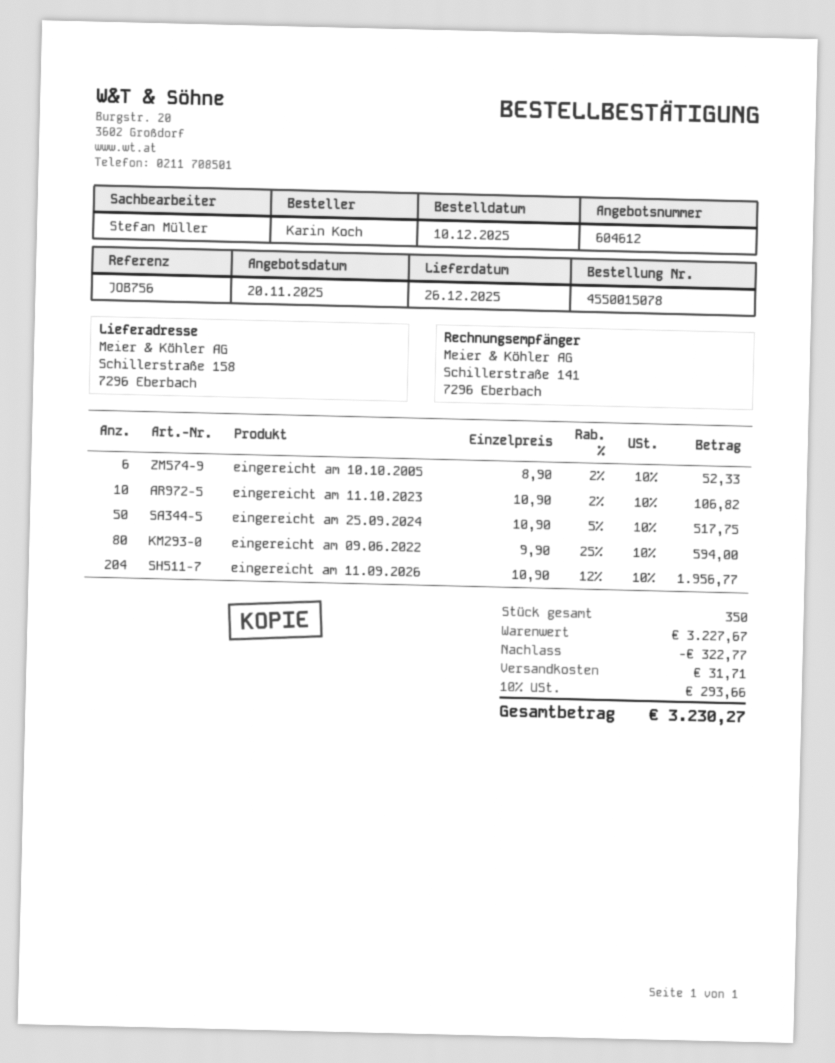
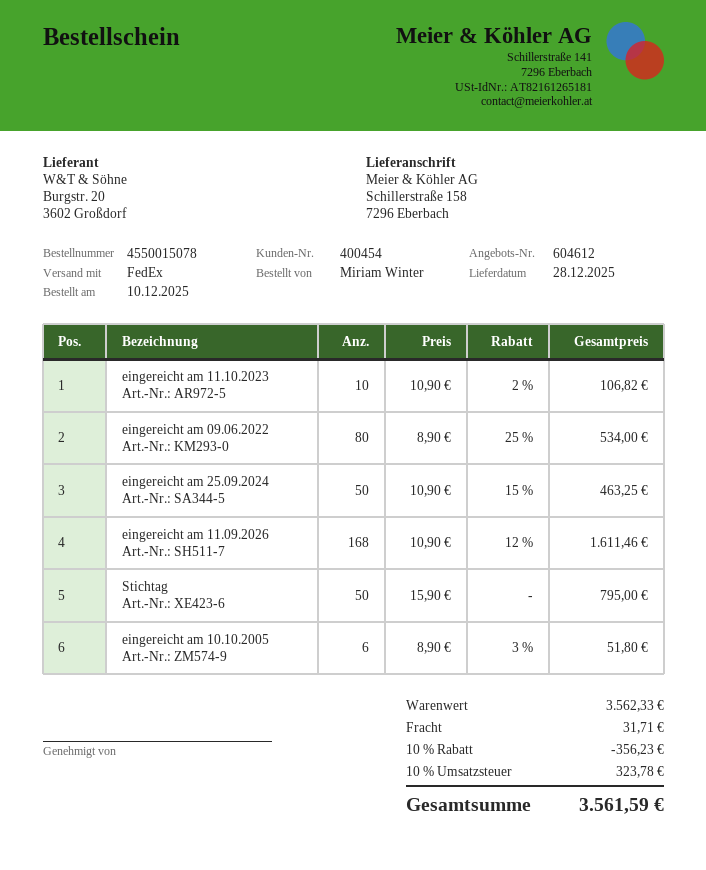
delivery date: 2025-12-26 -> 2025-12-28
ordered by: Karin Koch -> Miriam Winter
eingereicht am 10.10.2005: 6 x 8.90 - 2% = 52.33 -> 6 x 8.90 - 3% = 51.80
eingereicht am 25.09.2024: 50 x 10.90 - 5% = 517.75 -> 50 x 10.90 - 15% = 463.25
eingereicht am 09.06.2022: 80 x 9.90 - 25% = 594.00 -> 80 x 8.90 - 25% = 534.00
eingereicht am 11.09.2026: 204 x 10.90 - 12% = 1956.77 -> 168 x 10.90 - 12% = 1611.46
Stichtag: none -> 50 x 15.90 = 795.00
subtotal: 3227.67 -> 3562.33
discount: 322.77 -> 356.23
tax: 10% = 293.66 -> 10% = 323.78
total: 3230.27 -> 3561.59

